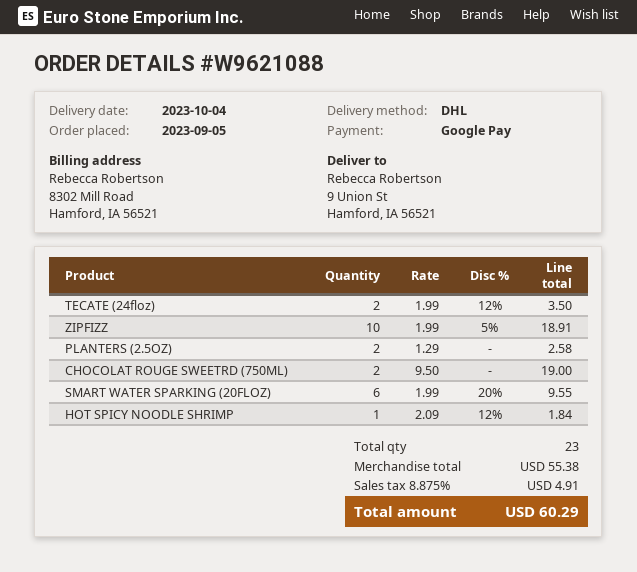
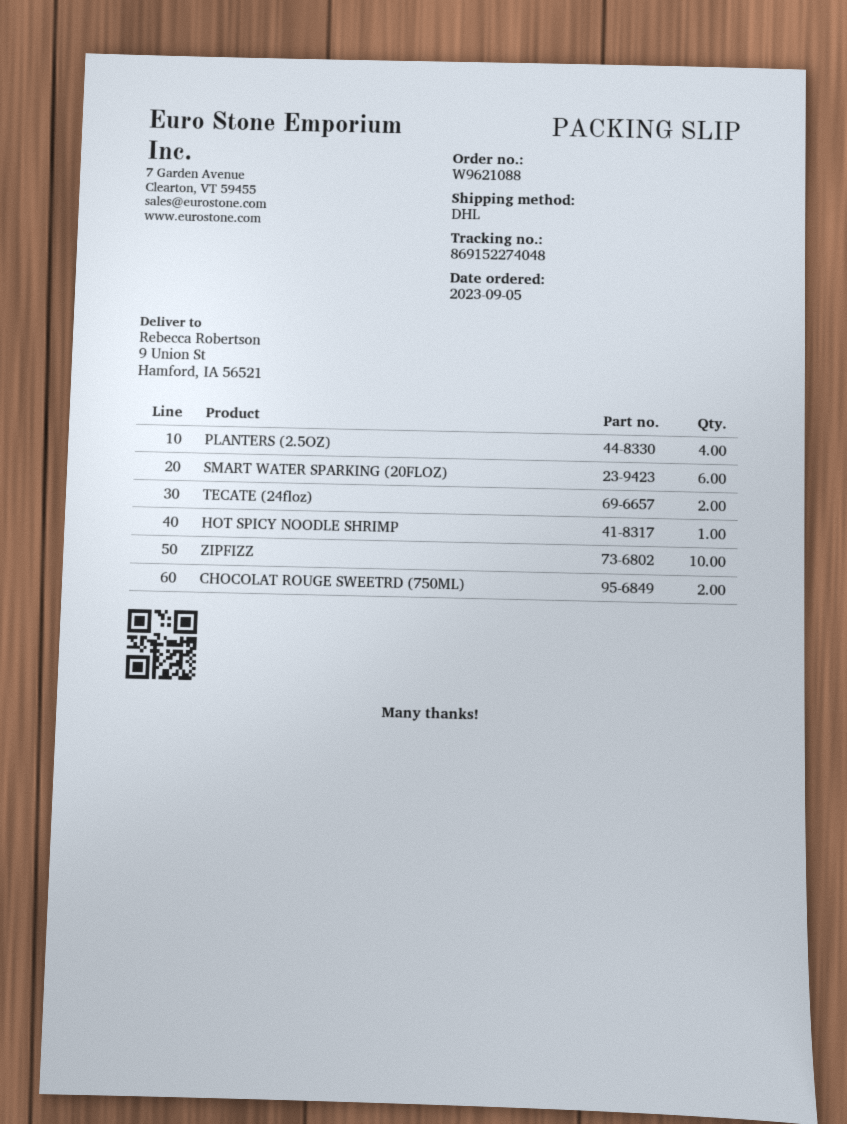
PLANTERS (2.5OZ): 2 -> 4

